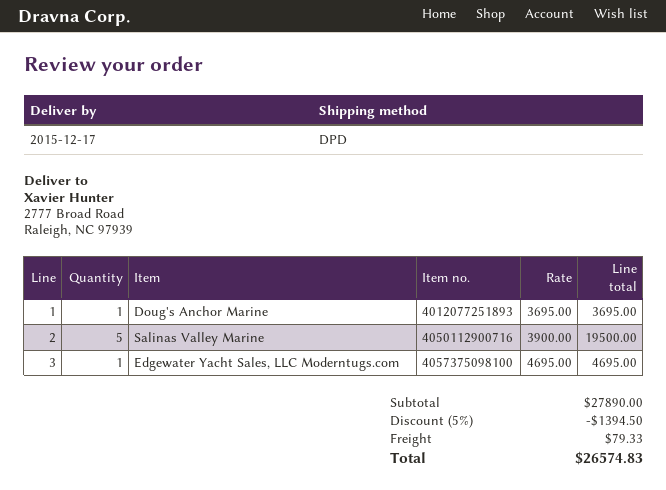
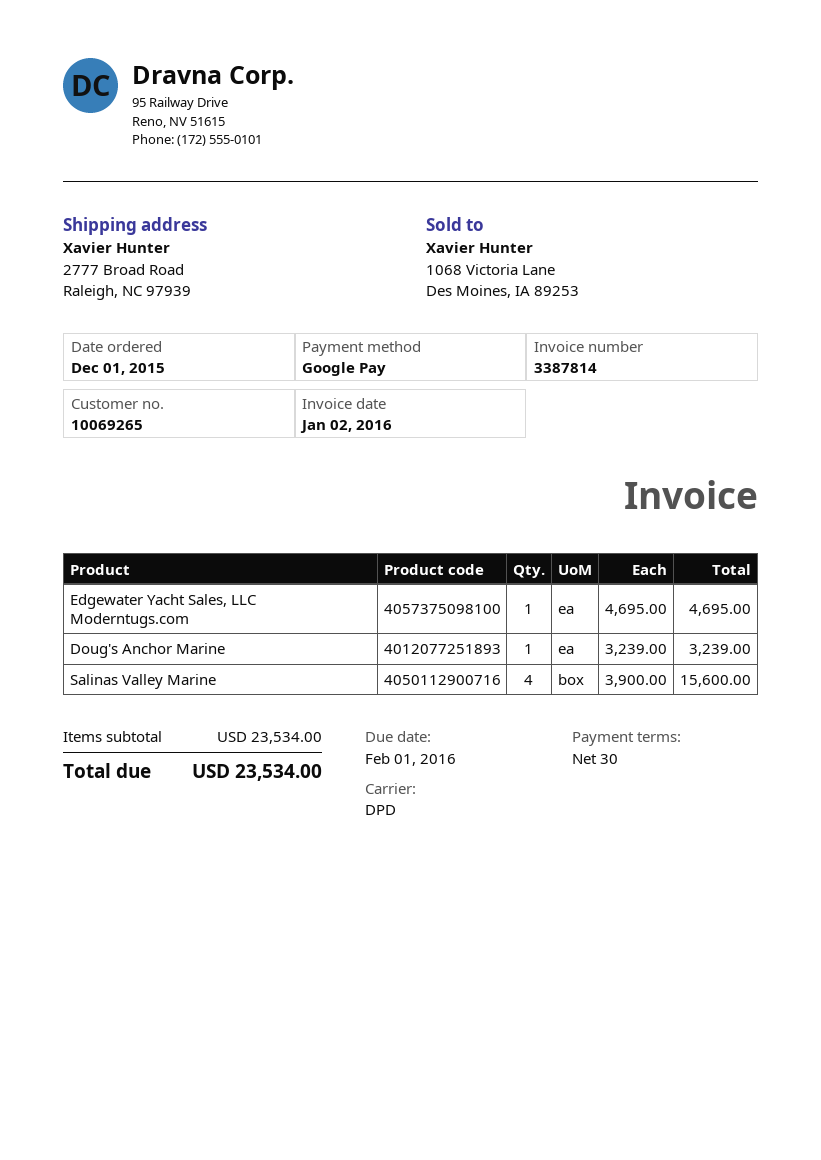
Doug's Anchor Marine: 1 x 3695.00 = 3695.00 -> 1 x 3239.00 = 3239.00
Salinas Valley Marine: 5 x 3900.00 = 19500.00 -> 4 x 3900.00 = 15600.00
subtotal: 27890.00 -> 23534.00
discount: 5% = 1394.50 -> none
shipping: 79.33 -> none
total: 26574.83 -> 23534.00

